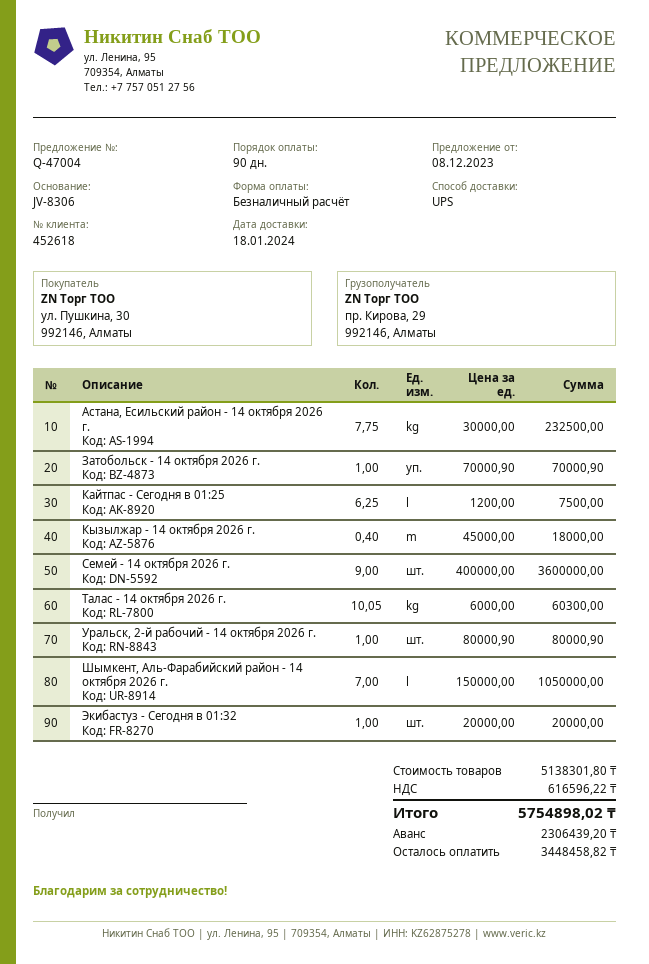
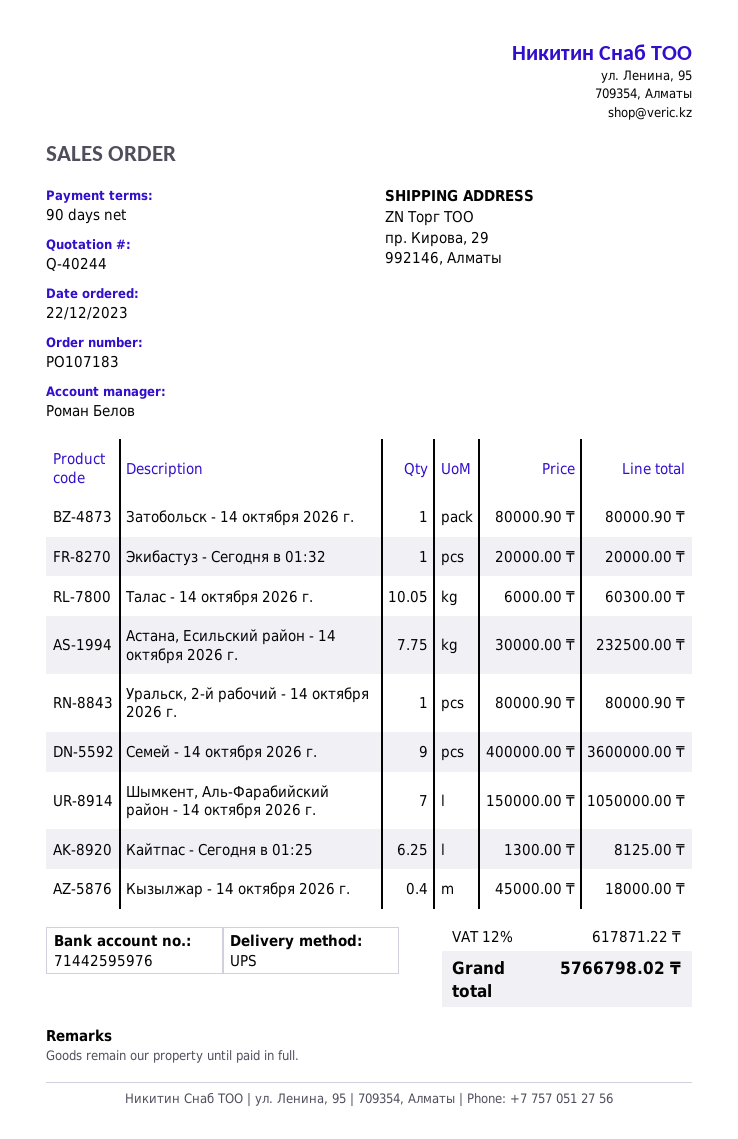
quote number: Q-47004 -> Q-40244
Затобольск - 14 октября 2026 г.: 1 x 70000.90 = 70000.90 -> 1 x 80000.90 = 80000.90
Кайтпас - Сегодня в 01:25: 6.25 x 1200.00 = 7500.00 -> 6.25 x 1300.00 = 8125.00
tax: 616596.22 -> 617871.22
total: 5754898.02 -> 5766798.02

